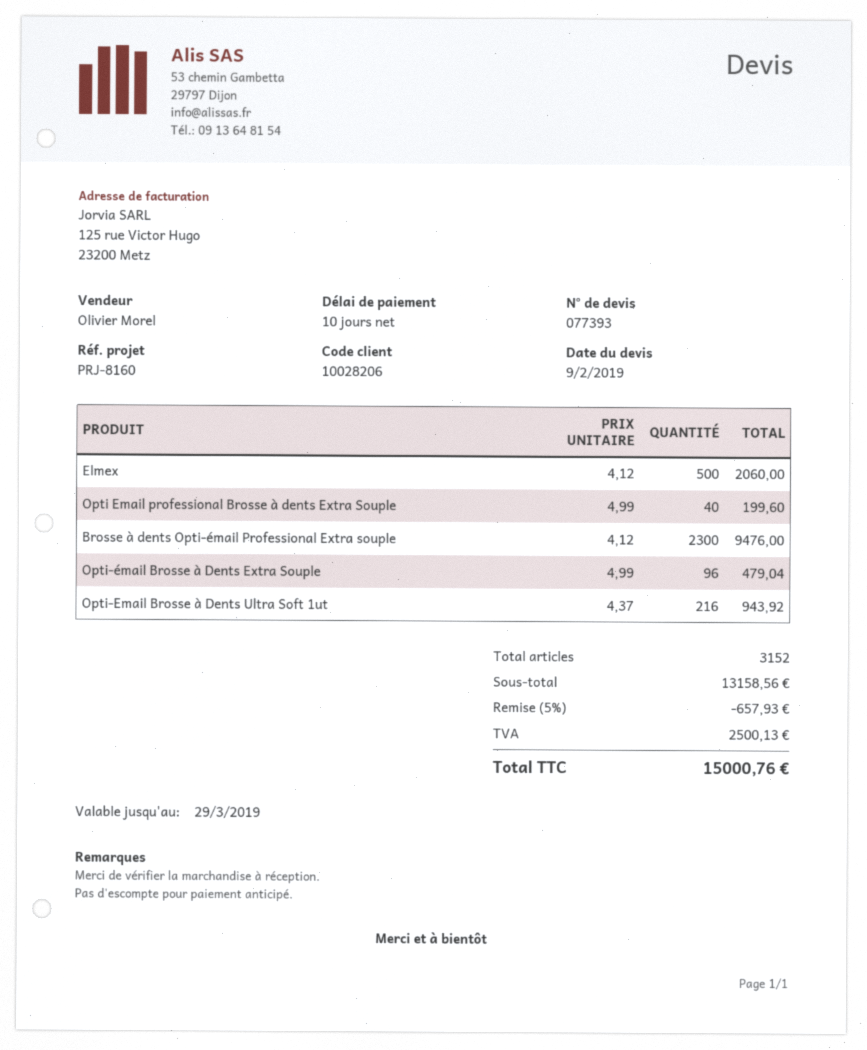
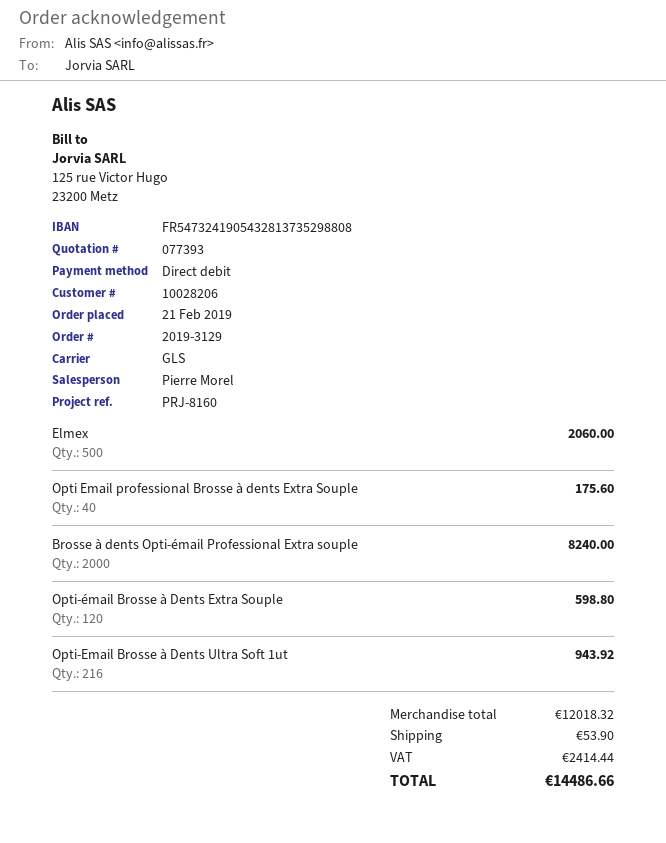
sales rep: Olivier Morel -> Pierre Morel
Opti Email professional Brosse à dents Extra Souple: 40 for 199.60 -> 40 for 175.60
Brosse à dents Opti-émail Professional Extra souple: 2300 for 9476.00 -> 2000 for 8240.00
Opti-émail Brosse à Dents Extra Souple: 96 for 479.04 -> 120 for 598.80
subtotal: 13158.56 -> 12018.32
discount: 5% = 657.93 -> none
shipping: none -> 53.90
tax: 2500.13 -> 2414.44
total: 15000.76 -> 14486.66

